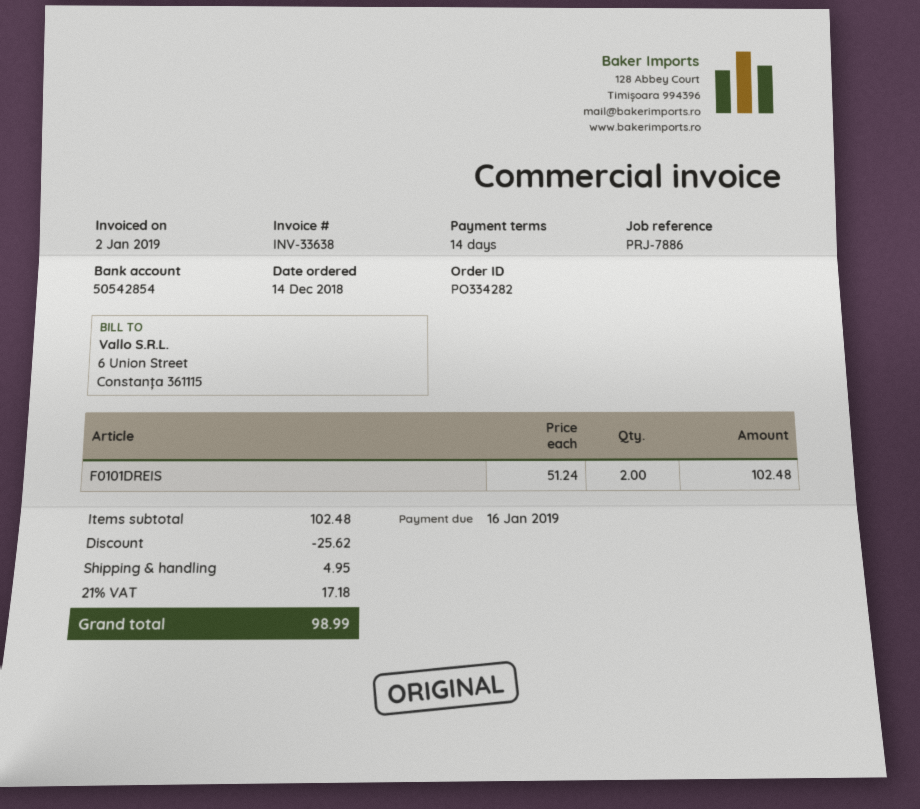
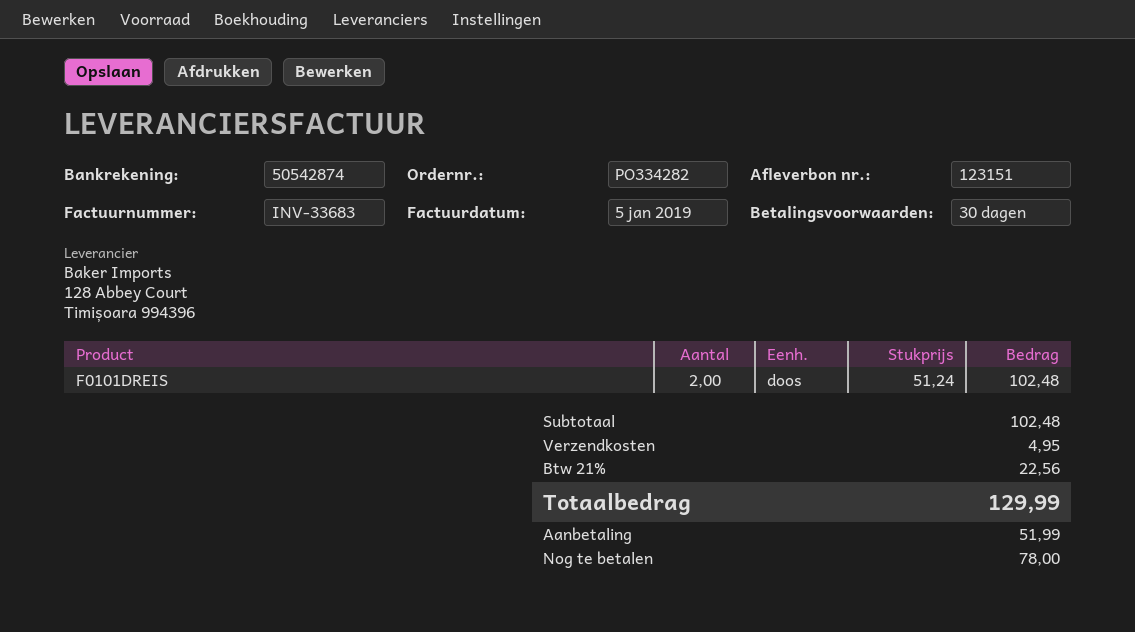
invoice number: INV-33638 -> INV-33683
invoice date: 2019-01-02 -> 2019-01-05
payment terms: 14 days -> 30 days
bank account: 50542854 -> 50542874
discount: 25.62 -> none
tax: 21% = 17.18 -> 21% = 22.56
total: 98.99 -> 129.99

